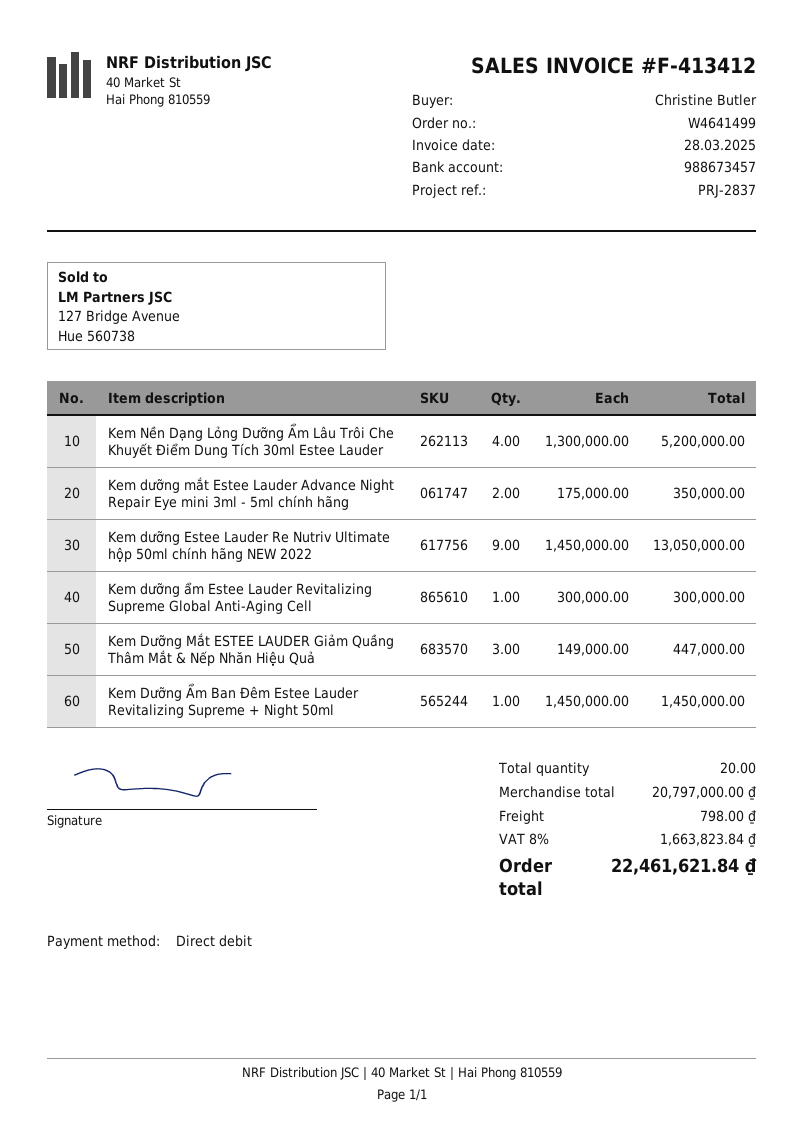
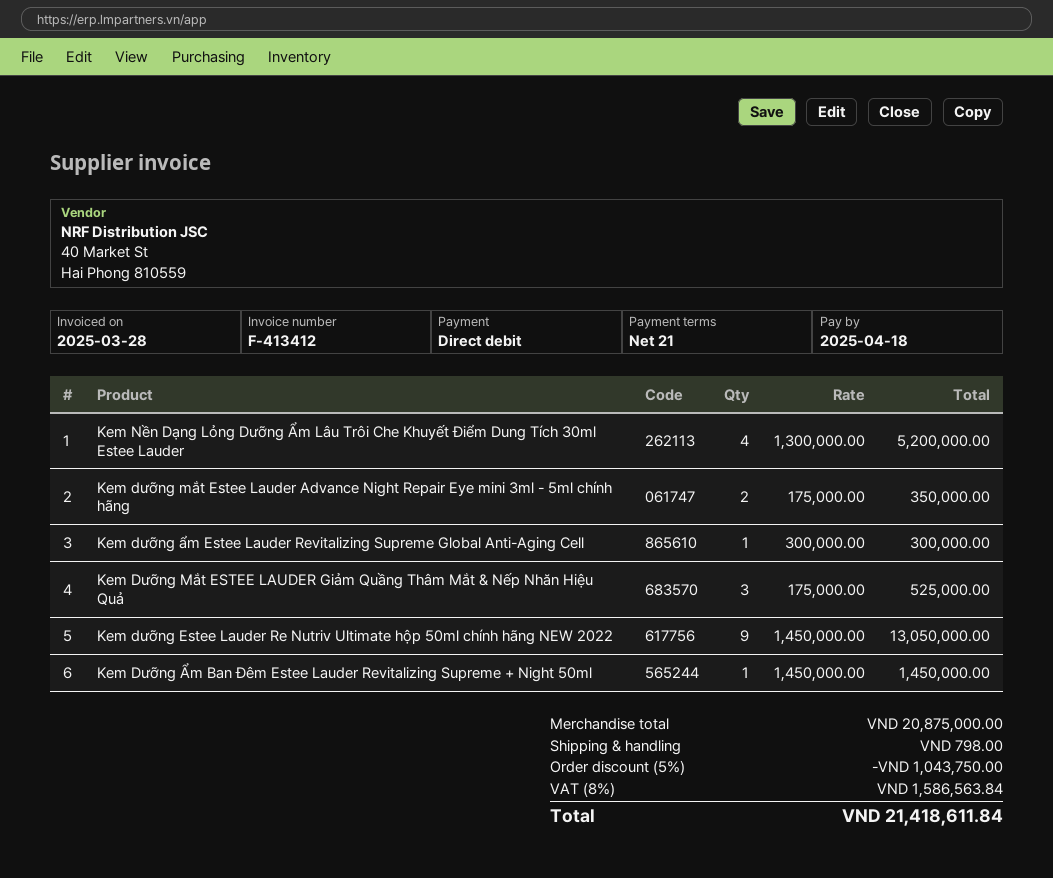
Kem Dưỡng Mắt ESTEE LAUDER Giảm Quầng Thâm Mắt & Nếp Nhăn Hiệu Quả: 3 x 149000.00 = 447000.00 -> 3 x 175000.00 = 525000.00
subtotal: 20797000.00 -> 20875000.00
discount: none -> 5% = 1043750.00
tax: 8% = 1663823.84 -> 8% = 1586563.84
total: 22461621.84 -> 21418611.84

